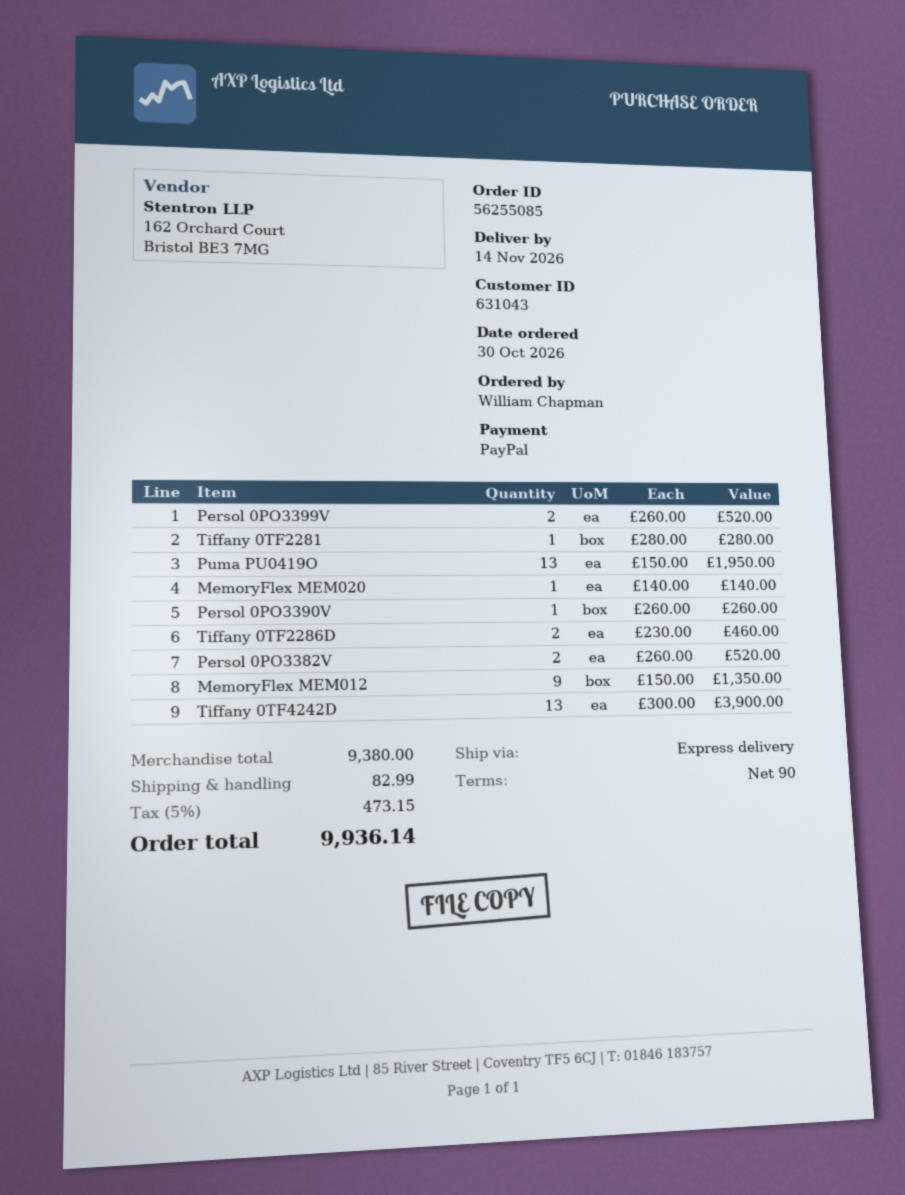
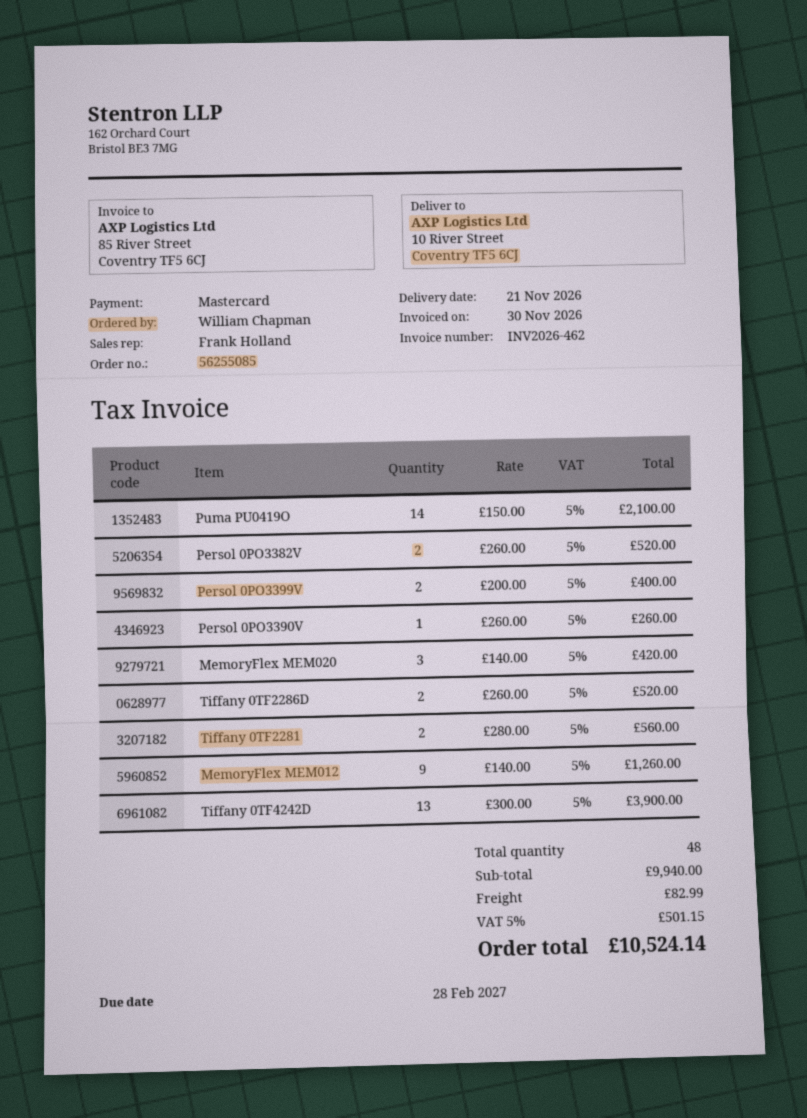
delivery date: 2026-11-14 -> 2026-11-21
payment method: PayPal -> Mastercard
Persol 0PO3399V: 2 x 260.00 = 520.00 -> 2 x 200.00 = 400.00
Tiffany 0TF2281: 1 x 280.00 = 280.00 -> 2 x 280.00 = 560.00
Puma PU0419O: 13 x 150.00 = 1950.00 -> 14 x 150.00 = 2100.00
MemoryFlex MEM020: 1 x 140.00 = 140.00 -> 3 x 140.00 = 420.00
Tiffany 0TF2286D: 2 x 230.00 = 460.00 -> 2 x 260.00 = 520.00
MemoryFlex MEM012: 9 x 150.00 = 1350.00 -> 9 x 140.00 = 1260.00
subtotal: 9380.00 -> 9940.00
tax: 5% = 473.15 -> 5% = 501.15
total: 9936.14 -> 10524.14

